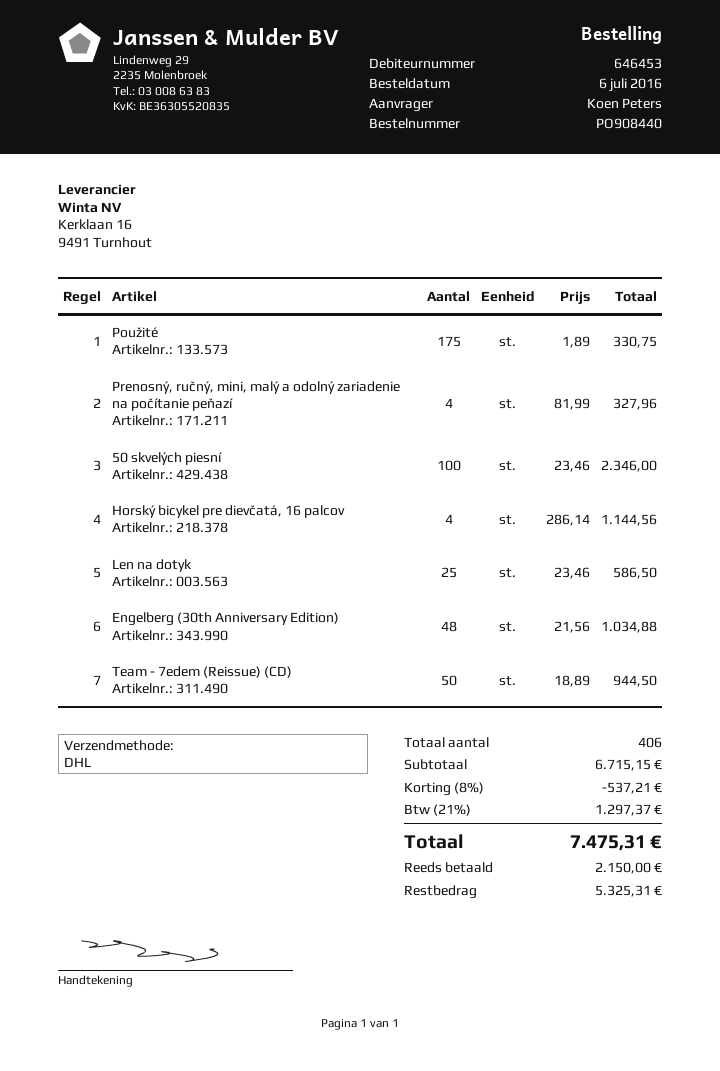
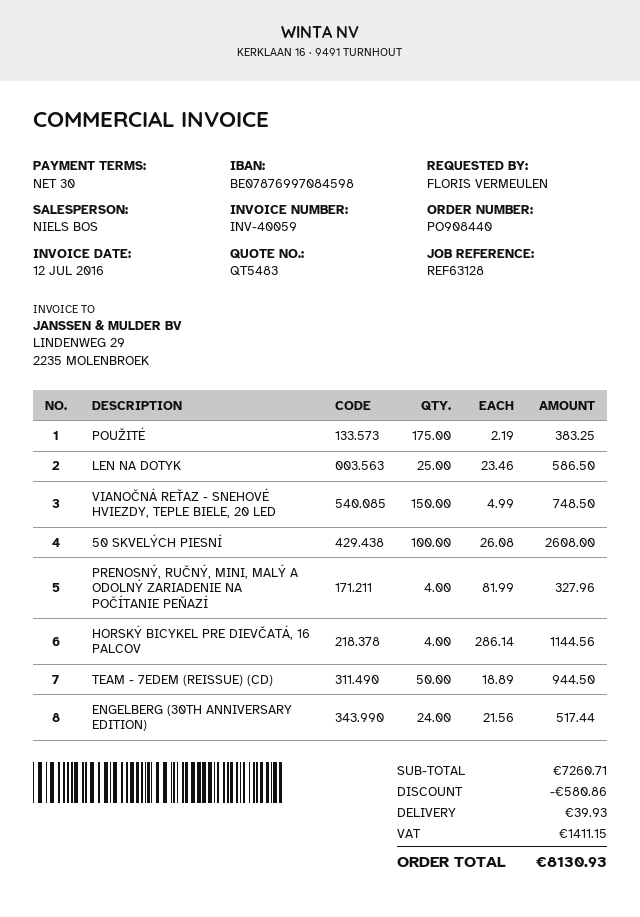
ordered by: Koen Peters -> FLORIS VERMEULEN
Použité: 175 x 1.89 = 330.75 -> 175 x 2.19 = 383.25
50 skvelých piesní: 100 x 23.46 = 2346.00 -> 100 x 26.08 = 2608.00
Engelberg (30th Anniversary Edition): 48 x 21.56 = 1034.88 -> 24 x 21.56 = 517.44
VIANOČNÁ REŤAZ - SNEHOVÉ HVIEZDY, TEPLE BIELE, 20 LED: none -> 150 x 4.99 = 748.50
subtotal: 6715.15 -> 7260.71
discount: 537.21 -> 580.86
shipping: none -> 39.93
tax: 1297.37 -> 1411.15
total: 7475.31 -> 8130.93

